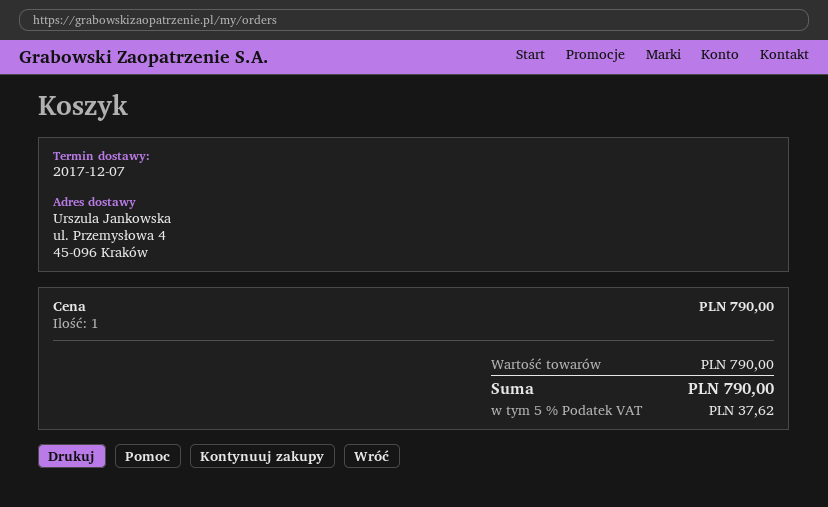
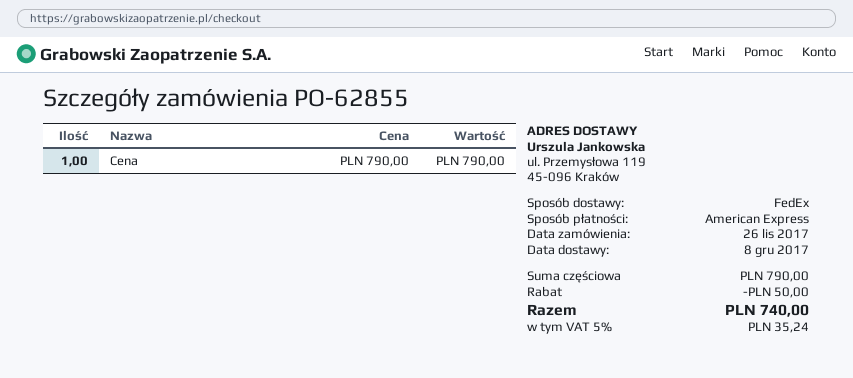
delivery date: 2017-12-07 -> 2017-12-08
ship to: ul. Przemysłowa 4, 45-096 Kraków -> ul. Przemysłowa 119, 45-096 Kraków
discount: none -> 50.00
tax: 5% = 37.62 -> 5% = 35.24
total: 790.00 -> 740.00

